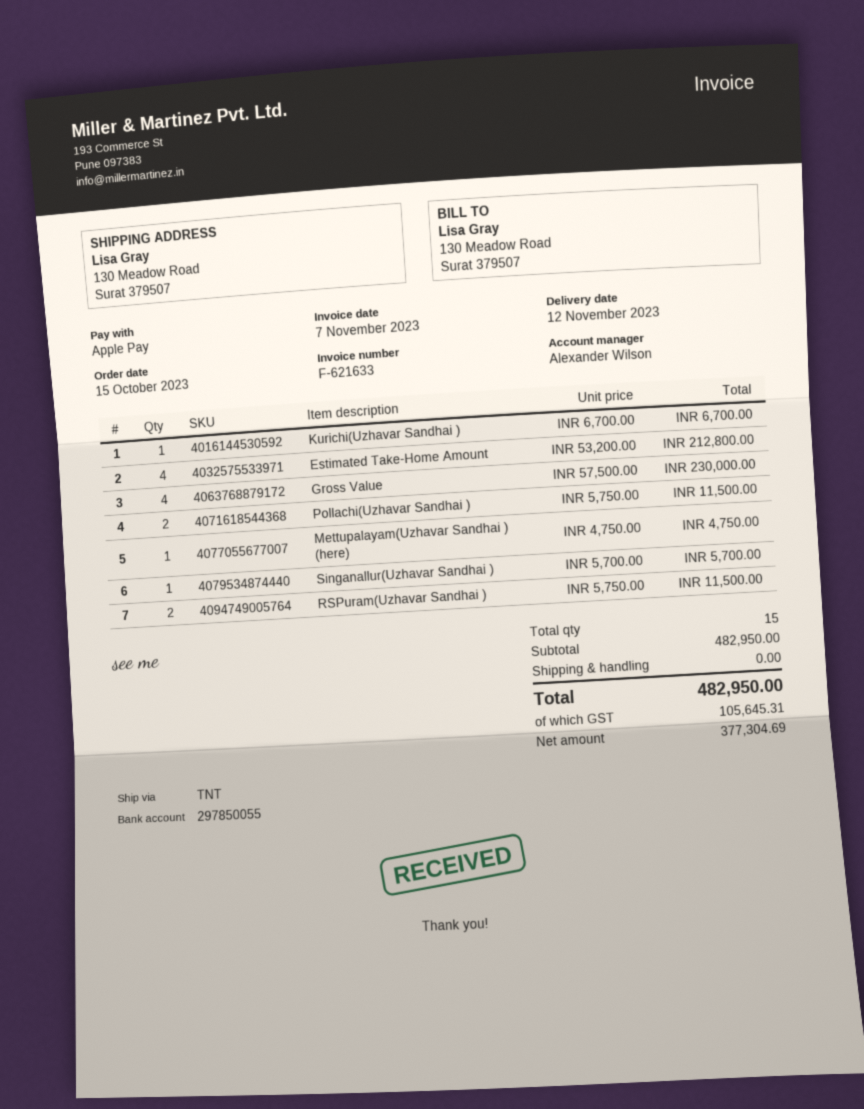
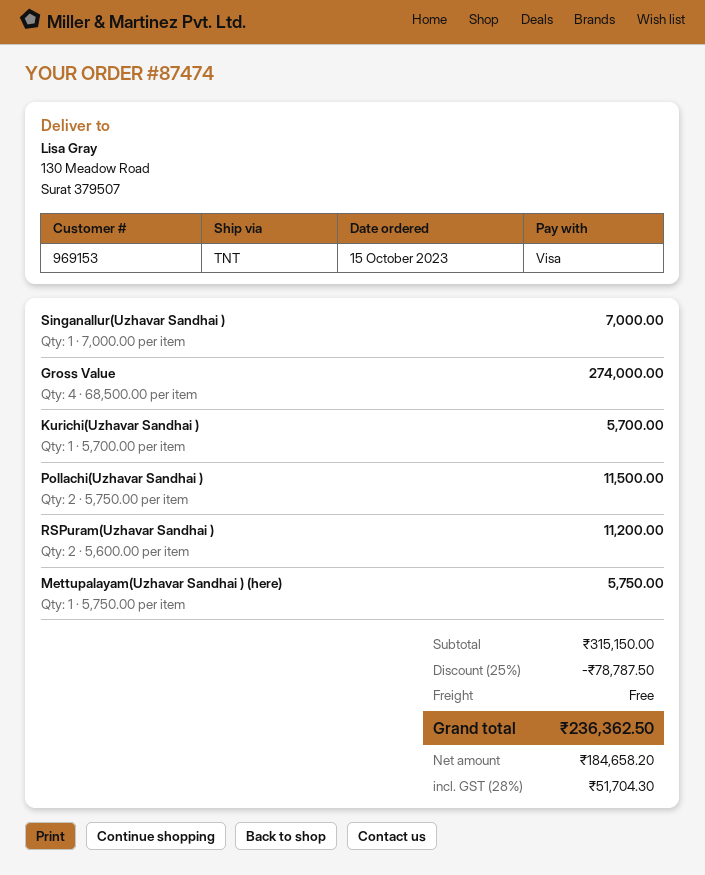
payment method: Apple Pay -> Visa
Kurichi(Uzhavar Sandhai ): 1 x 6700.00 = 6700.00 -> 1 x 5700.00 = 5700.00
Estimated Take-Home Amount: 4 x 53200.00 = 212800.00 -> none
Gross Value: 4 x 57500.00 = 230000.00 -> 4 x 68500.00 = 274000.00
Mettupalayam(Uzhavar Sandhai ) (here): 1 x 4750.00 = 4750.00 -> 1 x 5750.00 = 5750.00
Singanallur(Uzhavar Sandhai ): 1 x 5700.00 = 5700.00 -> 1 x 7000.00 = 7000.00
RSPuram(Uzhavar Sandhai ): 2 x 5750.00 = 11500.00 -> 2 x 5600.00 = 11200.00
subtotal: 482950.00 -> 315150.00
discount: none -> 25% = 78787.50
net: 377304.69 -> 184658.20
tax: 105645.31 -> 51704.30
total: 482950.00 -> 236362.50

